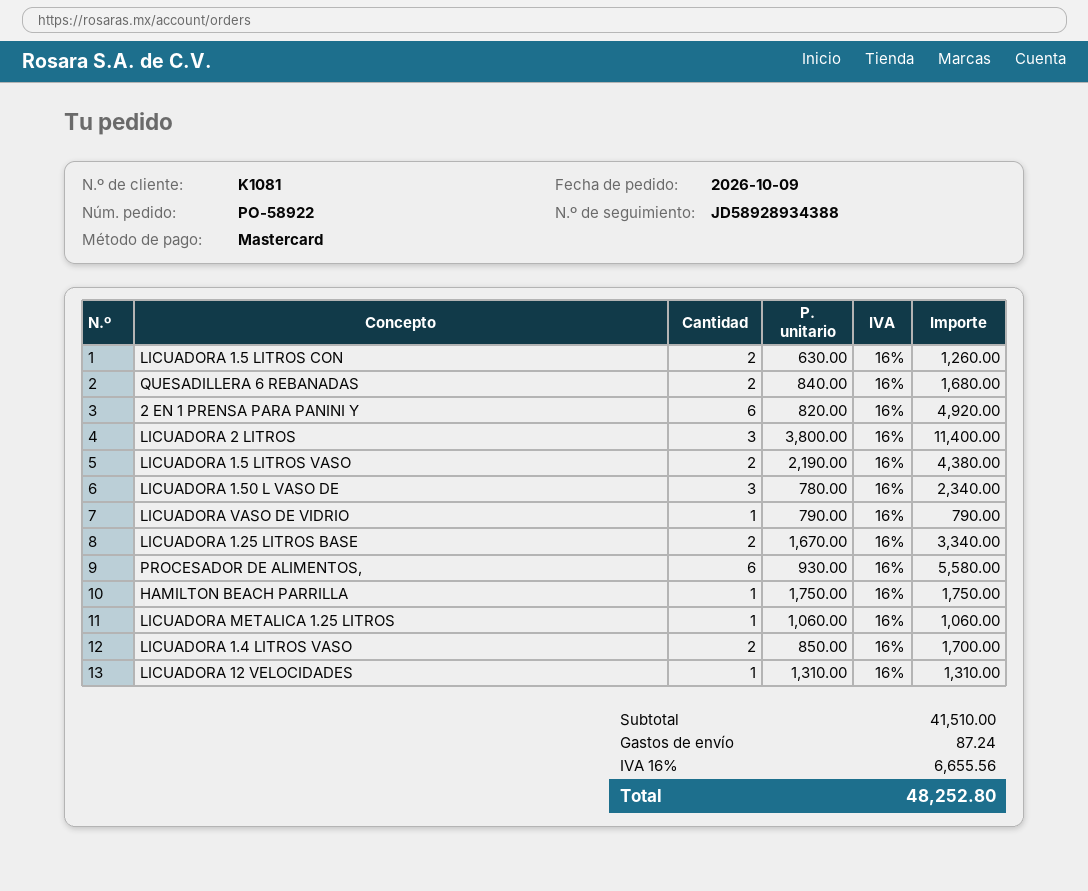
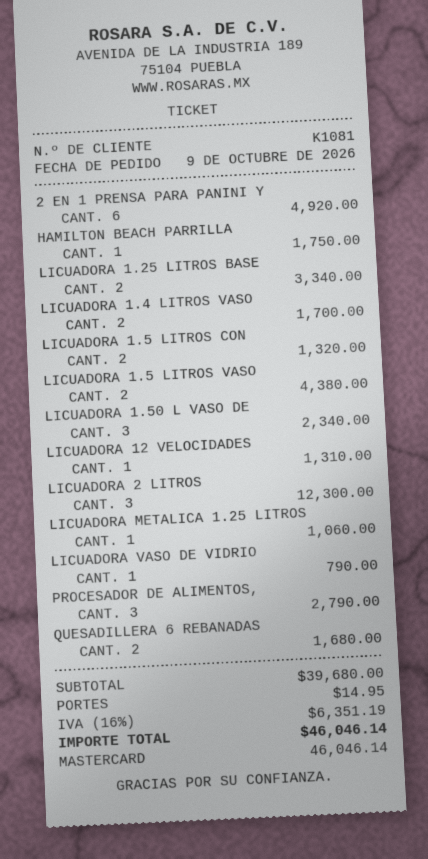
LICUADORA 1.5 LITROS CON: 2 for 1260.00 -> 2 for 1320.00
LICUADORA 2 LITROS: 3 for 11400.00 -> 3 for 12300.00
PROCESADOR DE ALIMENTOS,: 6 for 5580.00 -> 3 for 2790.00
subtotal: 41510.00 -> 39680.00
shipping: 87.24 -> 14.95
tax: 16% = 6655.56 -> 16% = 6351.19
total: 48252.80 -> 46046.14

